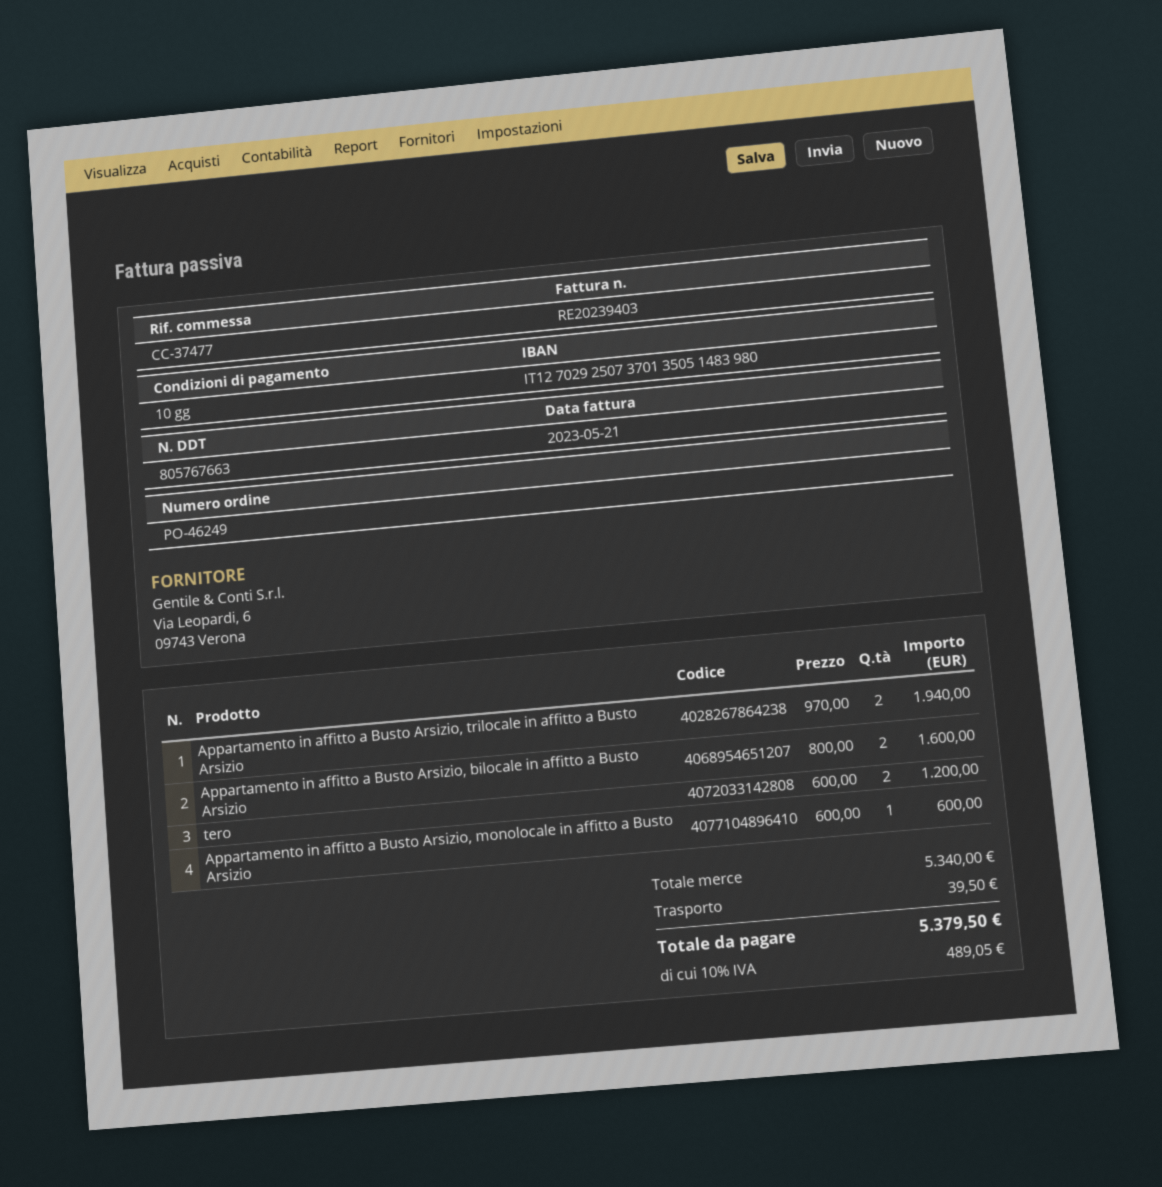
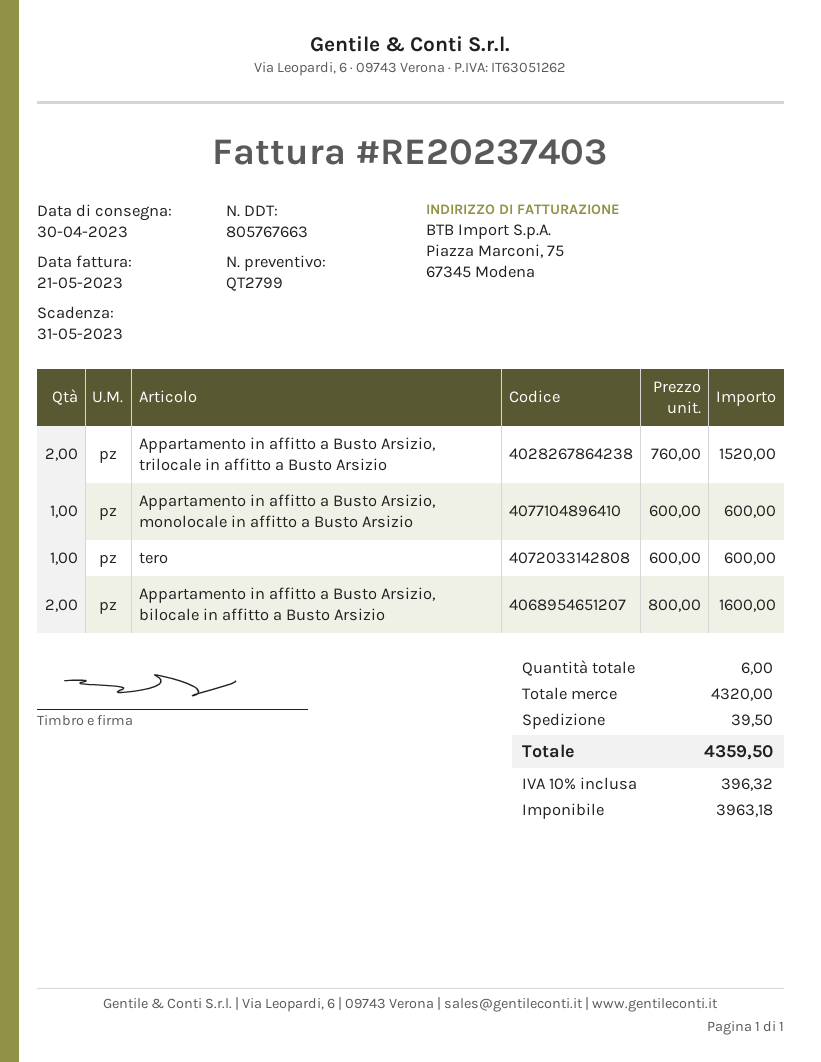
invoice number: RE20239403 -> RE20237403
Appartamento in affitto a Busto Arsizio, trilocale in affitto a Busto Arsizio: 2 x 970.00 = 1940.00 -> 2 x 760.00 = 1520.00
tero: 2 x 600.00 = 1200.00 -> 1 x 600.00 = 600.00
subtotal: 5340.00 -> 4320.00
tax: 10% = 489.05 -> 10% = 396.32
total: 5379.50 -> 4359.50

